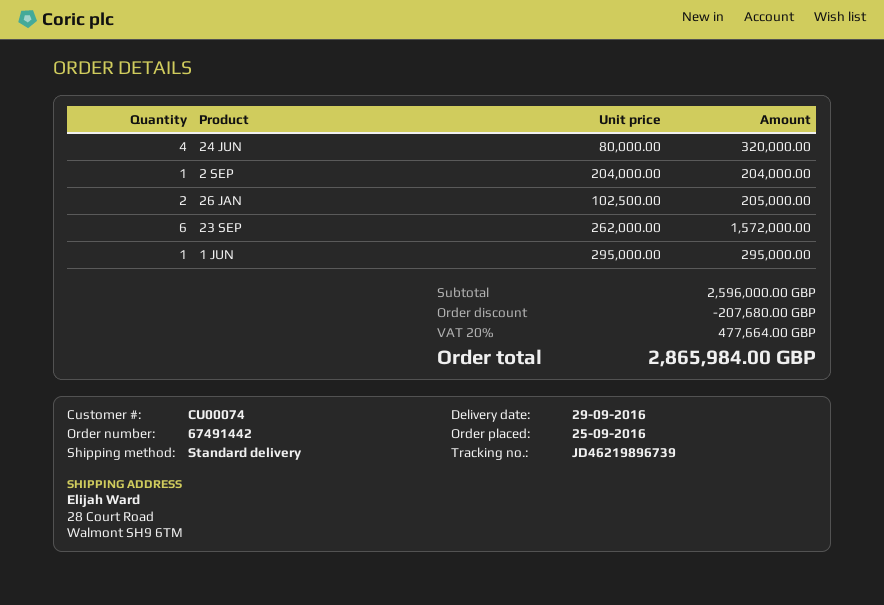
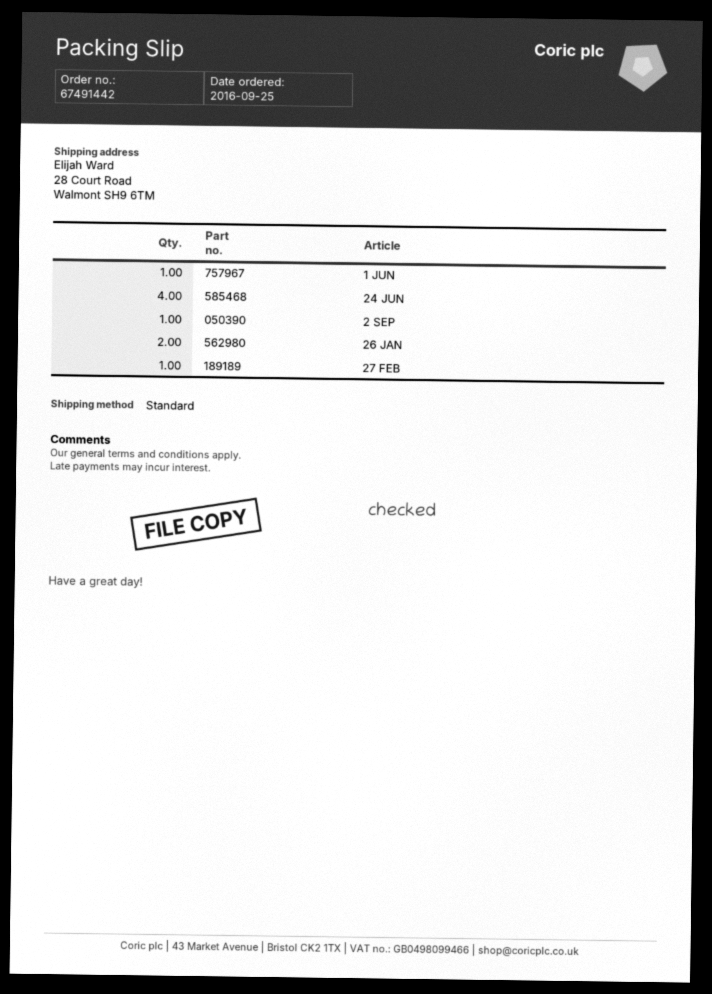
23 SEP: 6 -> none
27 FEB: none -> 1

